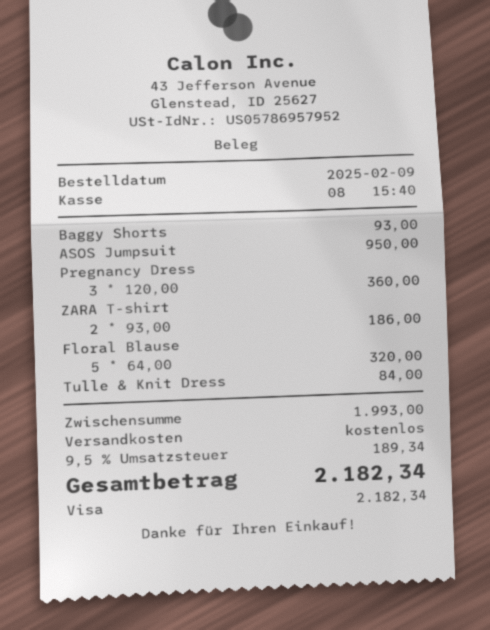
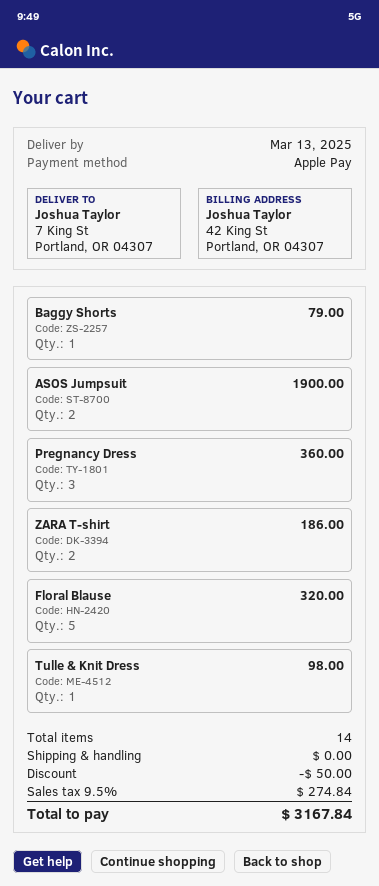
payment method: Visa -> Apple Pay
Baggy Shorts: 1 for 93.00 -> 1 for 79.00
ASOS Jumpsuit: 1 for 950.00 -> 2 for 1900.00
Tulle & Knit Dress: 1 for 84.00 -> 1 for 98.00
discount: none -> 50.00
tax: 9.5% = 189.34 -> 9.5% = 274.84
total: 2182.34 -> 3167.84

